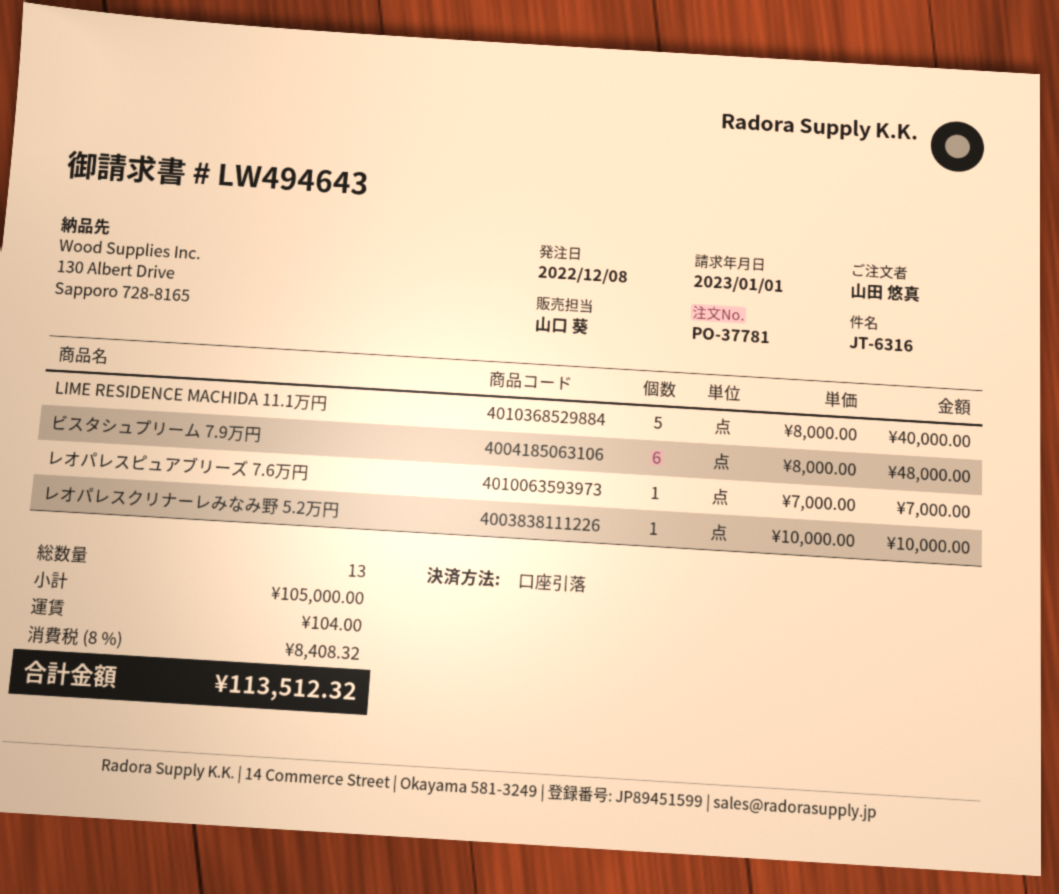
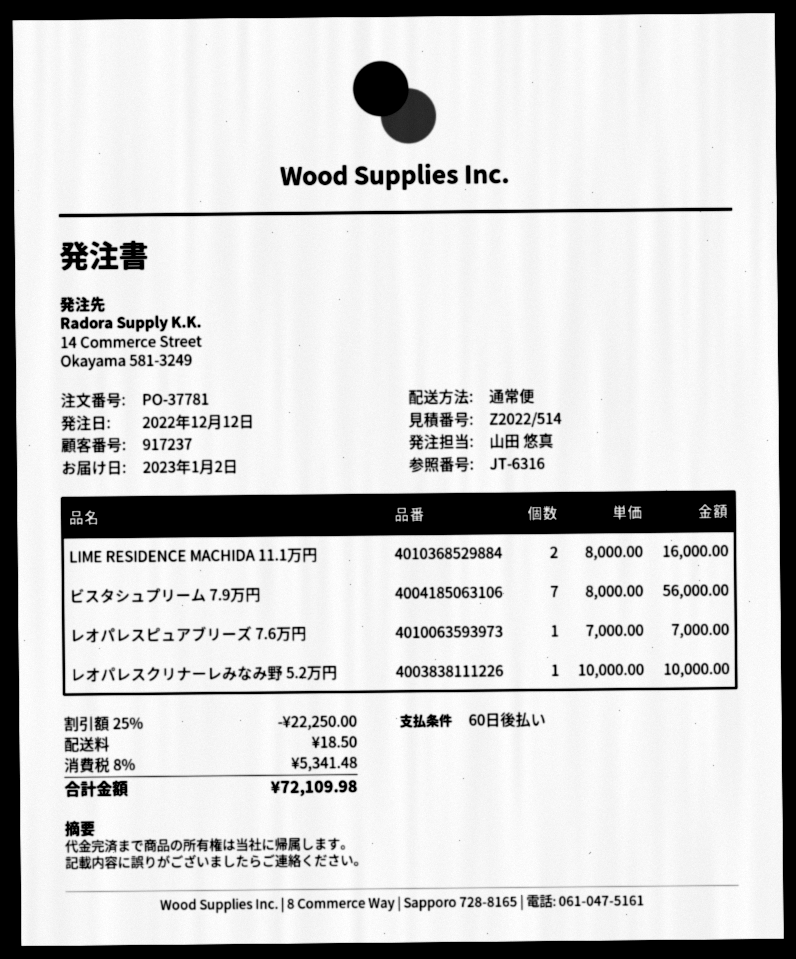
order date: 2022-12-08 -> 2022-12-12
LIME RESIDENCE MACHIDA 11.1万円: 5 x 8000.00 = 40000.00 -> 2 x 8000.00 = 16000.00
ビスタシュプリーム 7.9万円: 6 x 8000.00 = 48000.00 -> 7 x 8000.00 = 56000.00
discount: none -> 25% = 22250.00
shipping: 104.00 -> 18.50
tax: 8% = 8408.32 -> 8% = 5341.48
total: 113512.32 -> 72109.98

